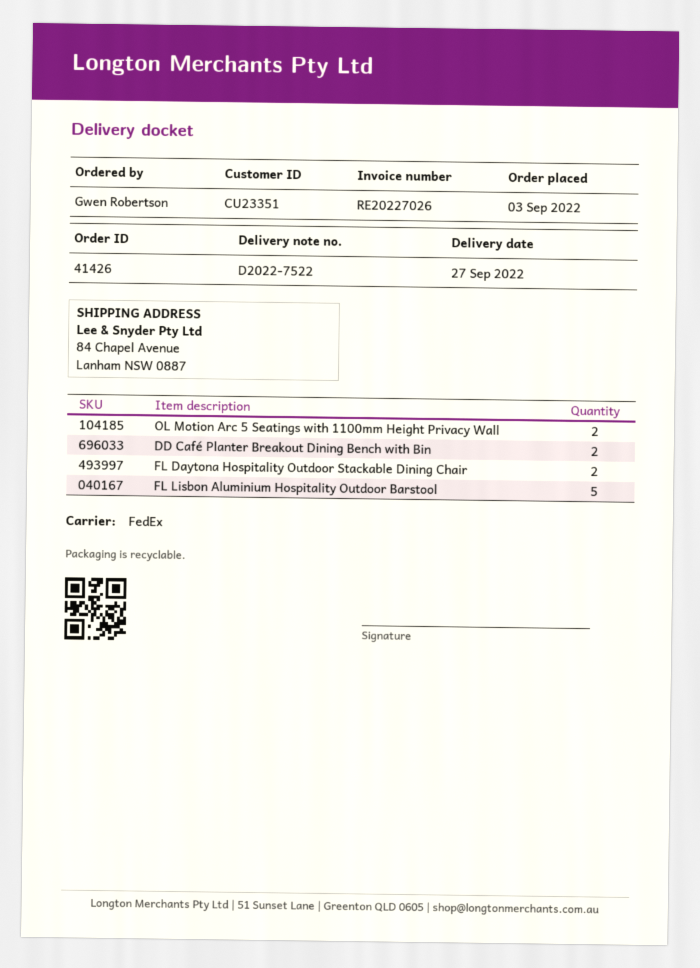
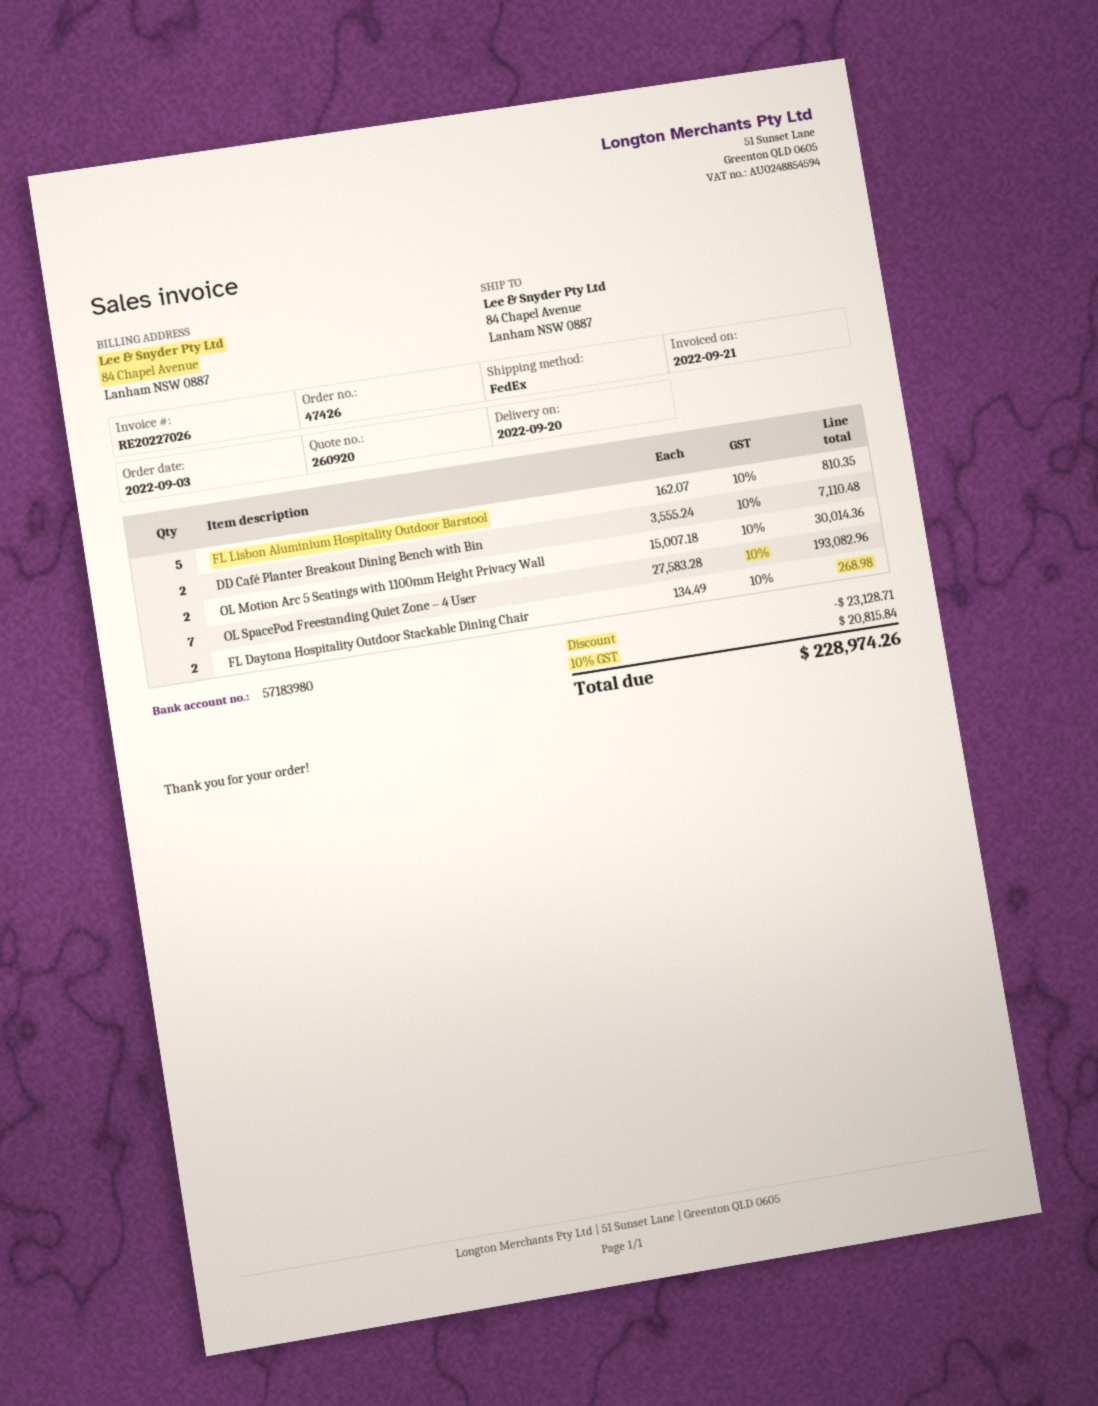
order number: 41426 -> 47426
delivery date: 2022-09-27 -> 2022-09-20
OL SpacePod Freestanding Quiet Zone – 4 User: none -> 7

